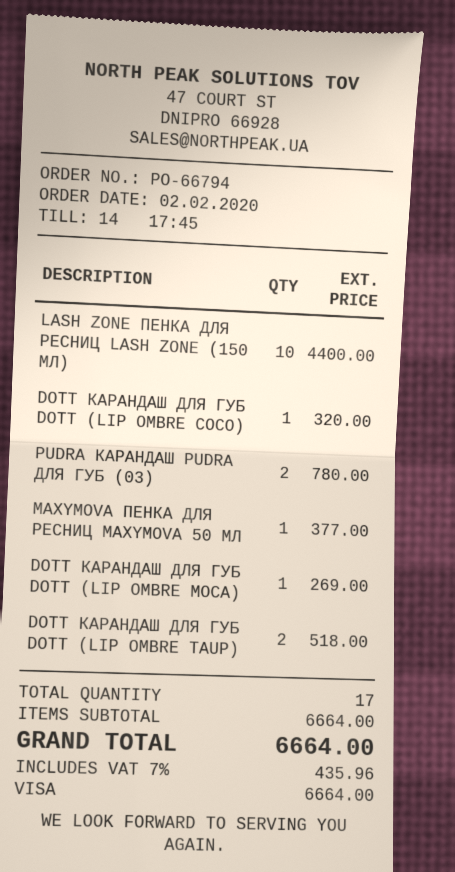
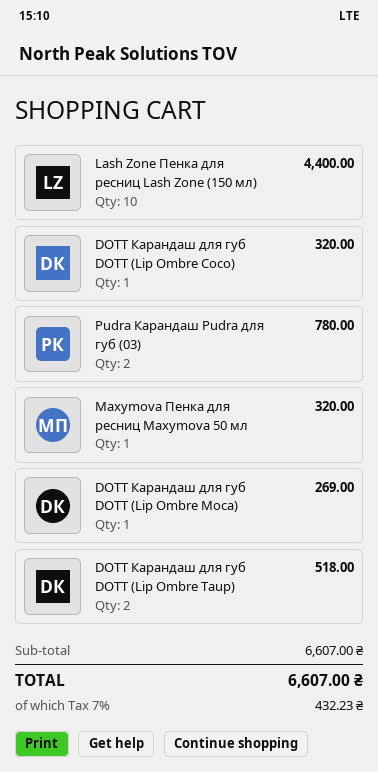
MAXYMOVA ПЕНКА ДЛЯ РЕСНИЦ MAXYMOVA 50 МЛ: 1 for 377.00 -> 1 for 320.00
subtotal: 6664.00 -> 6607.00
tax: 7% = 435.96 -> 7% = 432.23
total: 6664.00 -> 6607.00

